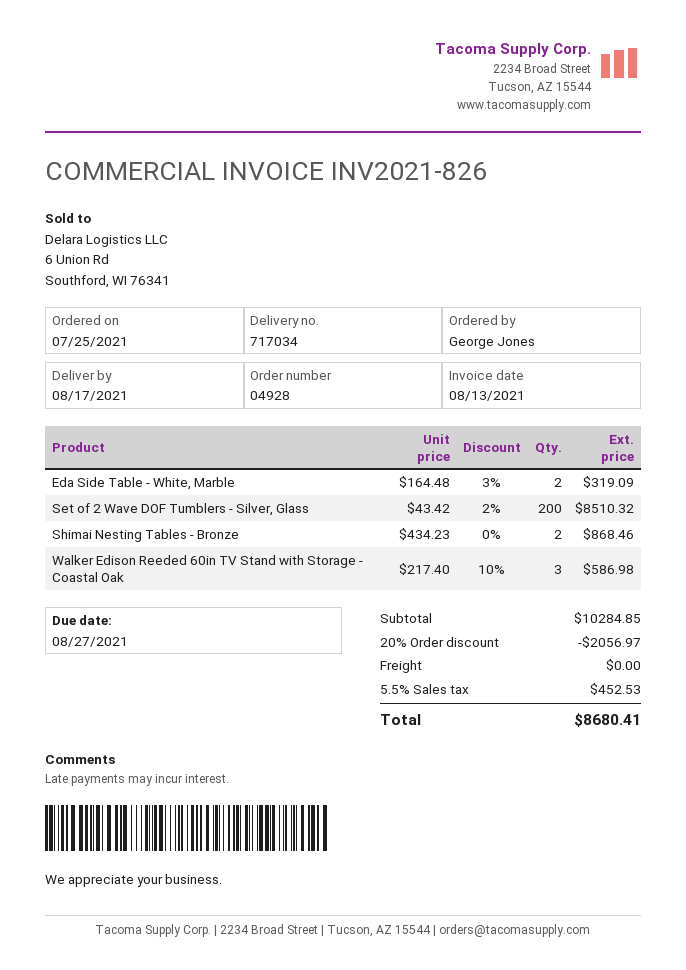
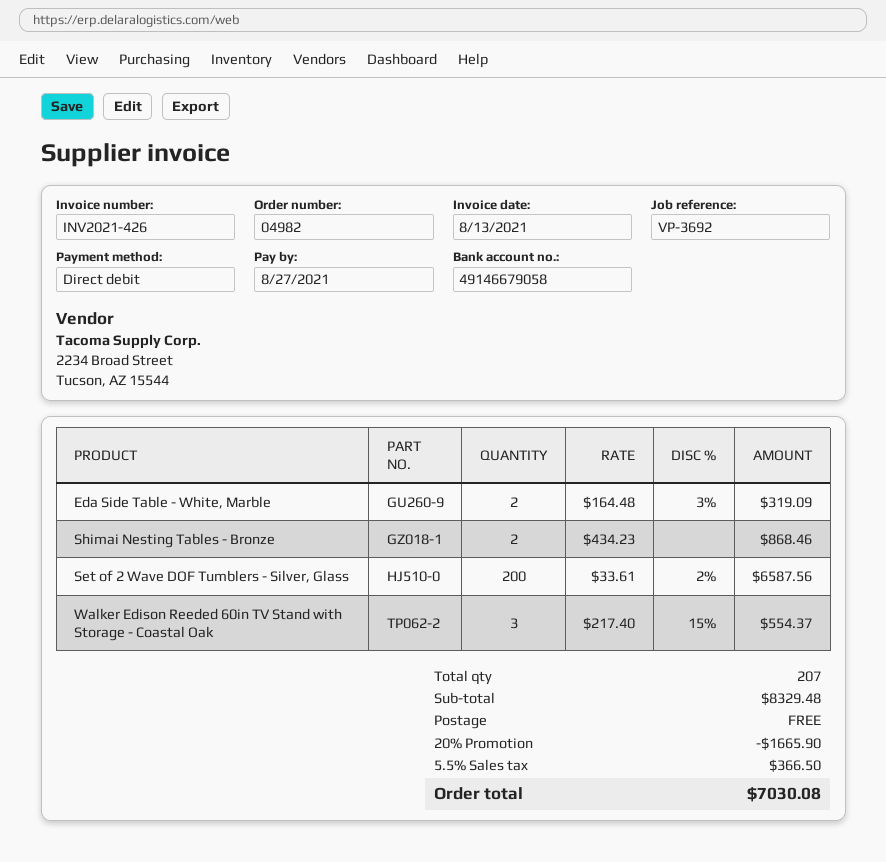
order number: 04928 -> 04982
invoice number: INV2021-826 -> INV2021-426
Set of 2 Wave DOF Tumblers - Silver, Glass: 200 x 43.42 - 2% = 8510.32 -> 200 x 33.61 - 2% = 6587.56
Walker Edison Reeded 60in TV Stand with Storage - Coastal Oak: 3 x 217.40 - 10% = 586.98 -> 3 x 217.40 - 15% = 554.37
subtotal: 10284.85 -> 8329.48
discount: 20% = 2056.97 -> 20% = 1665.90
tax: 5.5% = 452.53 -> 5.5% = 366.50
total: 8680.41 -> 7030.08

